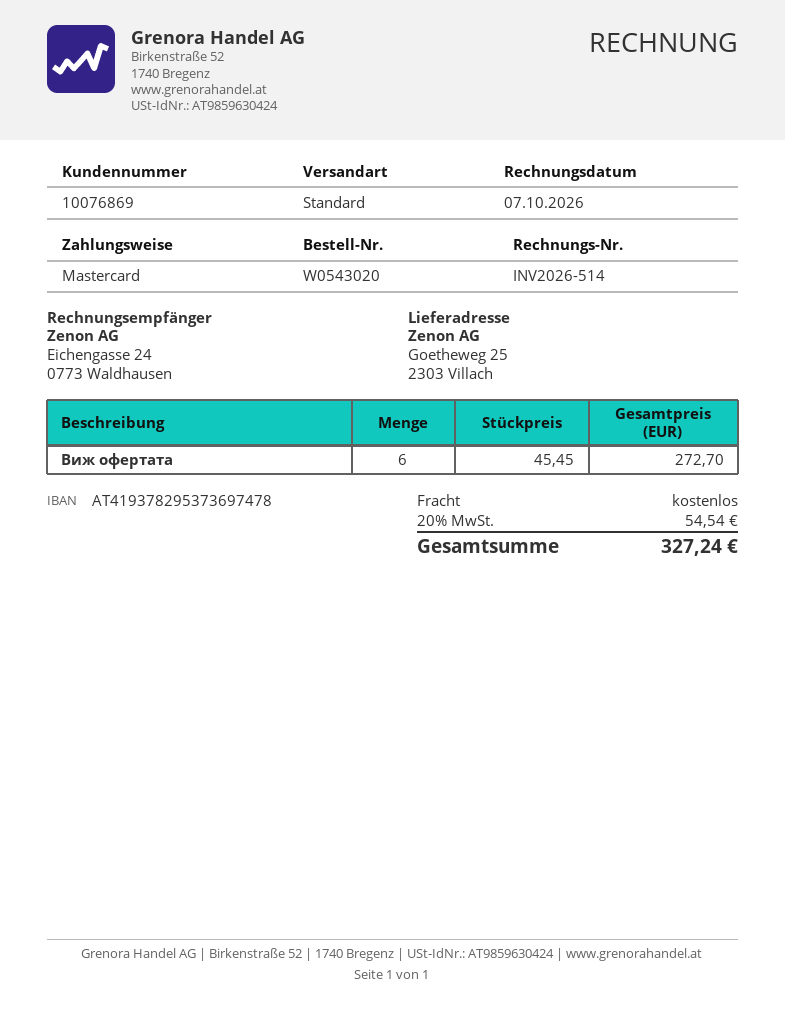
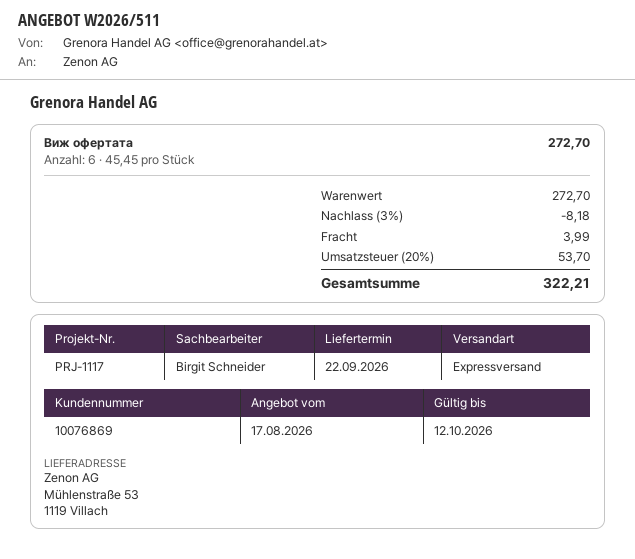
shipping method: standard -> express
ship to: Goetheweg 25, 2303 Villach -> Mühlenstraße 53, 1119 Villach
discount: none -> 3% = 8.18
shipping: 0.00 -> 3.99
tax: 20% = 54.54 -> 20% = 53.70
total: 327.24 -> 322.21

